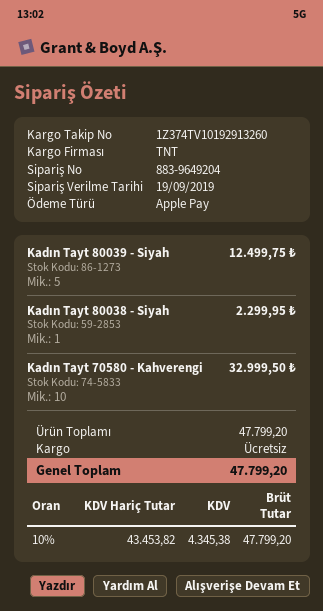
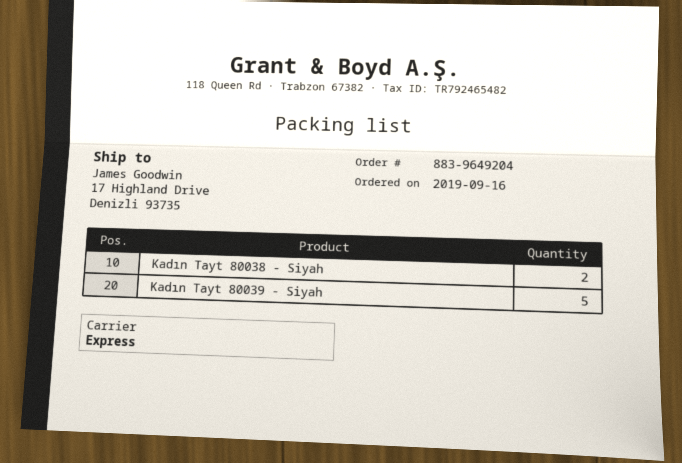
order date: 2019-09-19 -> 2019-09-16
shipping method: TNT -> express
Kadın Tayt 80038 - Siyah: 1 -> 2
Kadın Tayt 70580 - Kahverengi: 10 -> none

